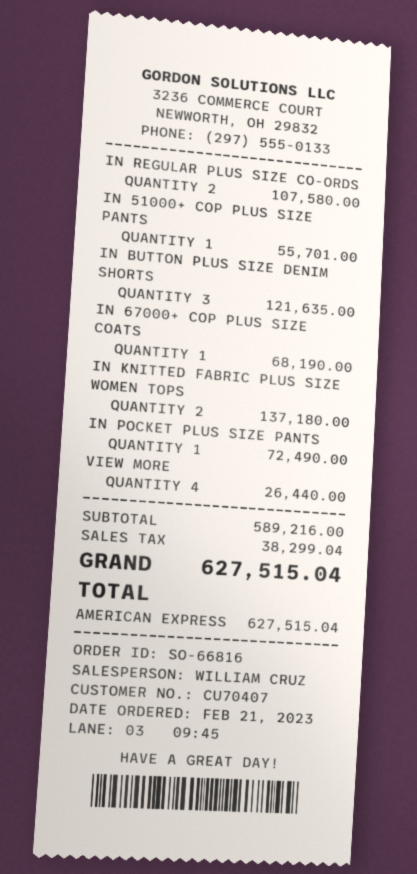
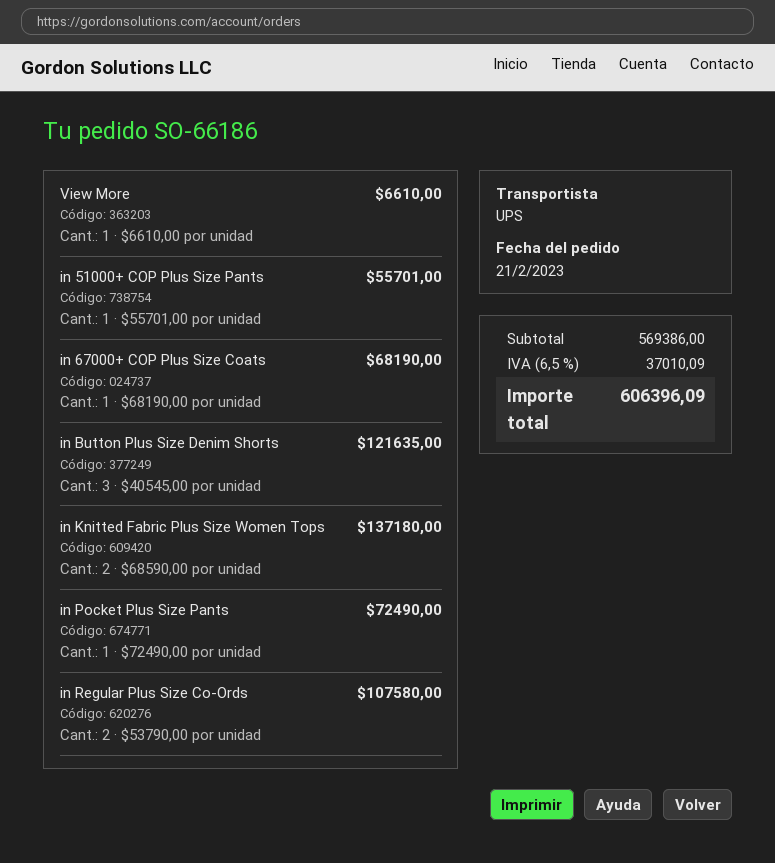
order number: SO-66816 -> SO-66186
VIEW MORE: 4 for 26440.00 -> 1 for 6610.00
subtotal: 589216.00 -> 569386.00
tax: 38299.04 -> 37010.09
total: 627515.04 -> 606396.09

